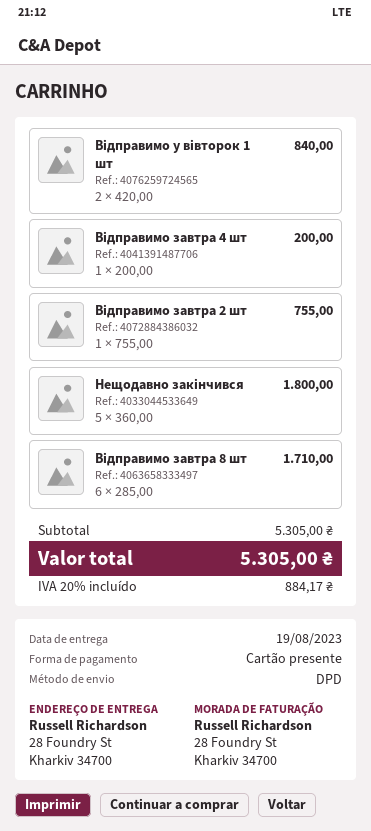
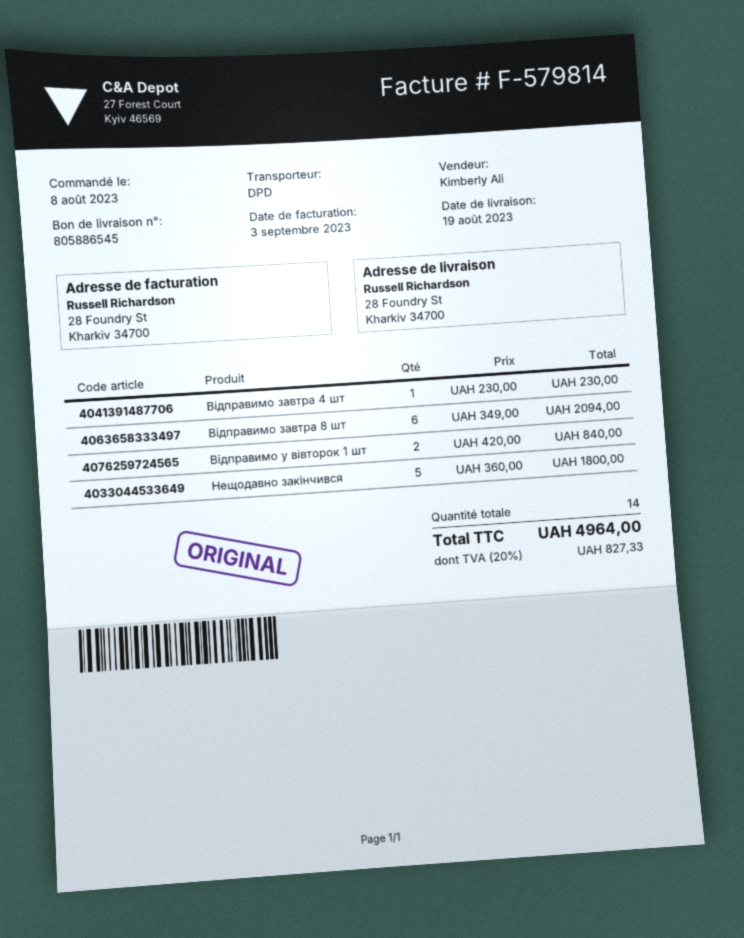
Відправимо завтра 4 шт: 1 x 200.00 = 200.00 -> 1 x 230.00 = 230.00
Відправимо завтра 2 шт: 1 x 755.00 = 755.00 -> none
Відправимо завтра 8 шт: 6 x 285.00 = 1710.00 -> 6 x 349.00 = 2094.00
tax: 20% = 884.17 -> 20% = 827.33
total: 5305.00 -> 4964.00

